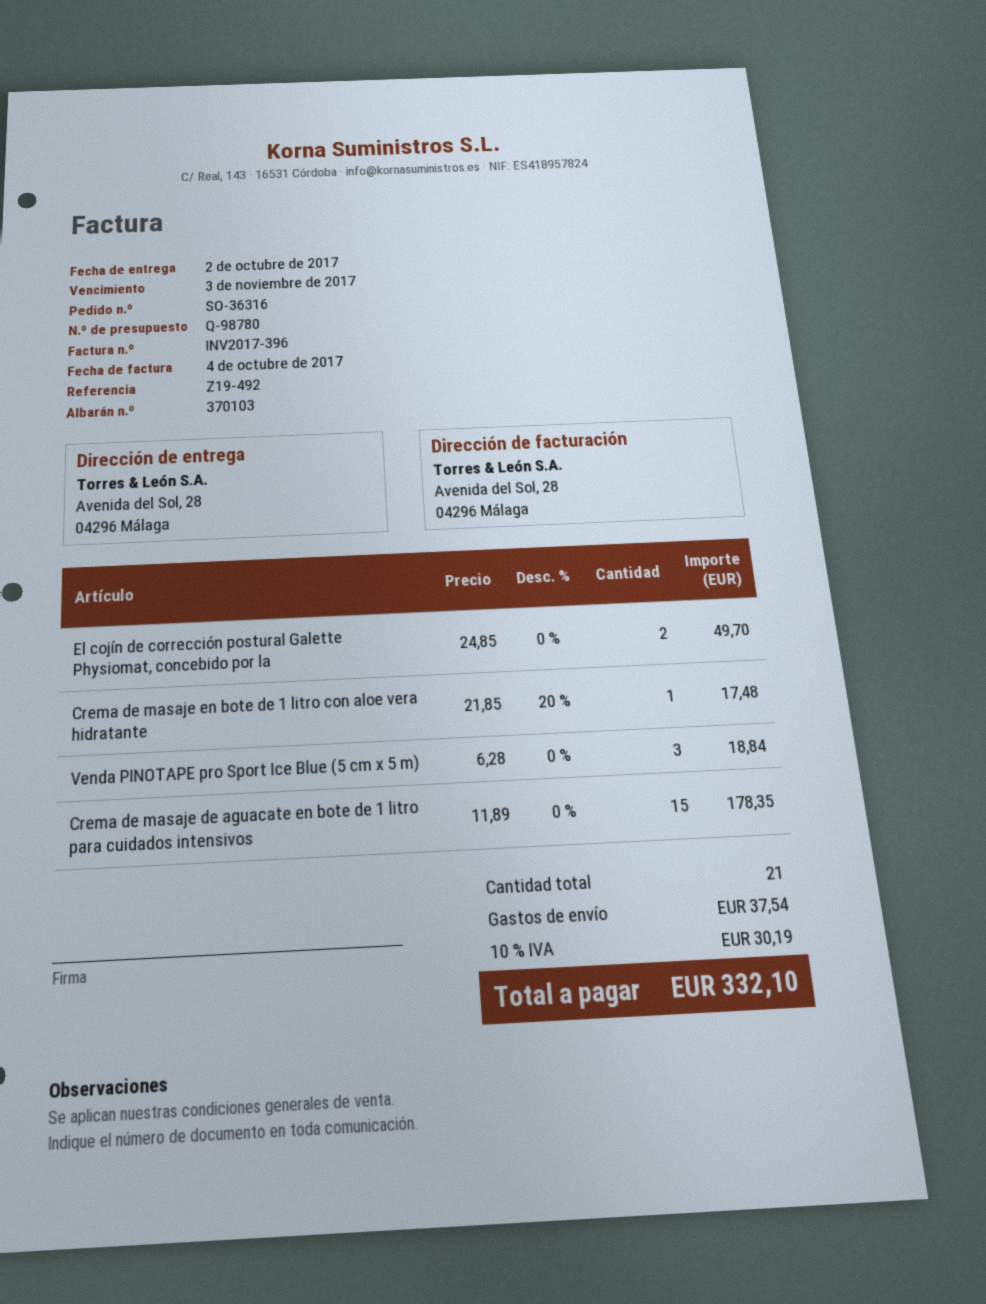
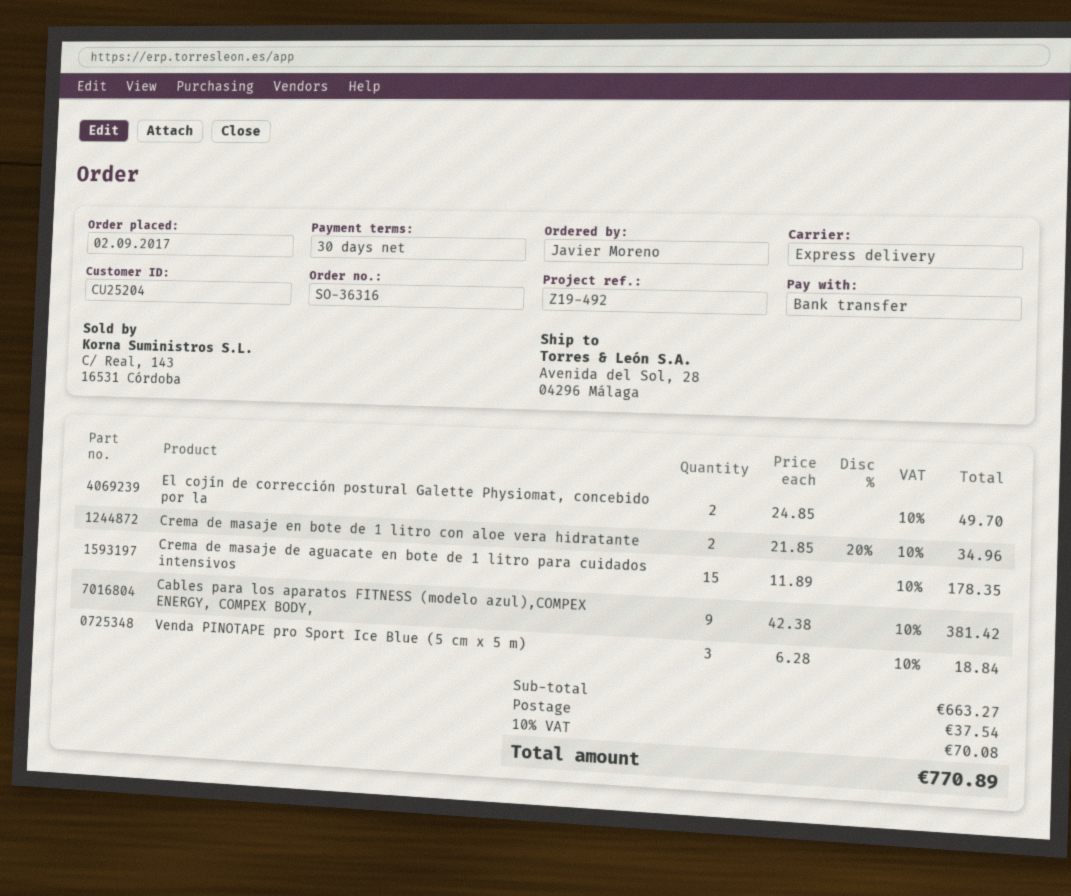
Crema de masaje en bote de 1 litro con aloe vera hidratante: 1 x 21.85 - 20% = 17.48 -> 2 x 21.85 - 20% = 34.96
Cables para los aparatos FITNESS (modelo azul),COMPEX ENERGY, COMPEX BODY,: none -> 9 x 42.38 = 381.42
tax: 10% = 30.19 -> 10% = 70.08
total: 332.10 -> 770.89

